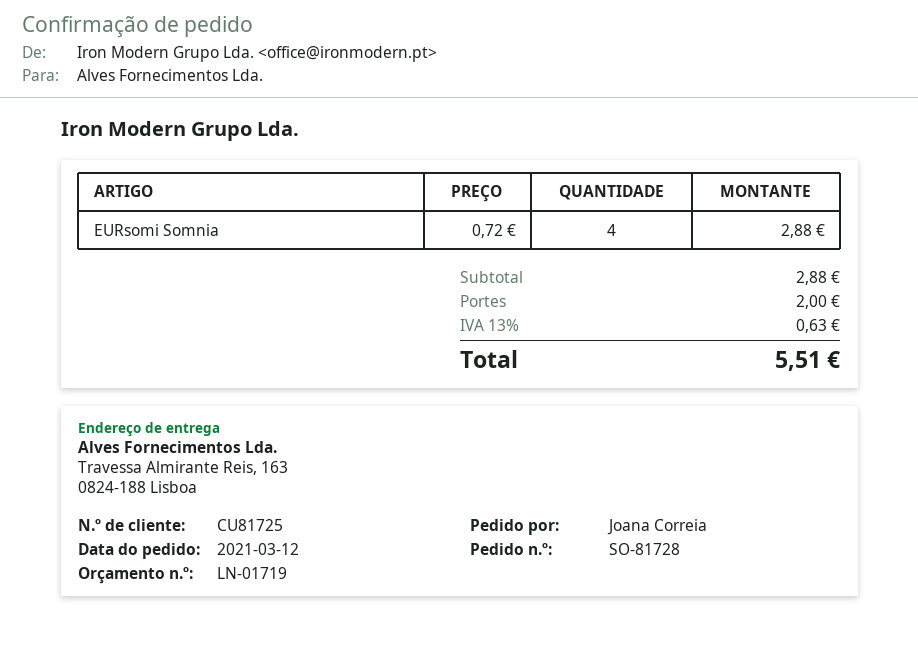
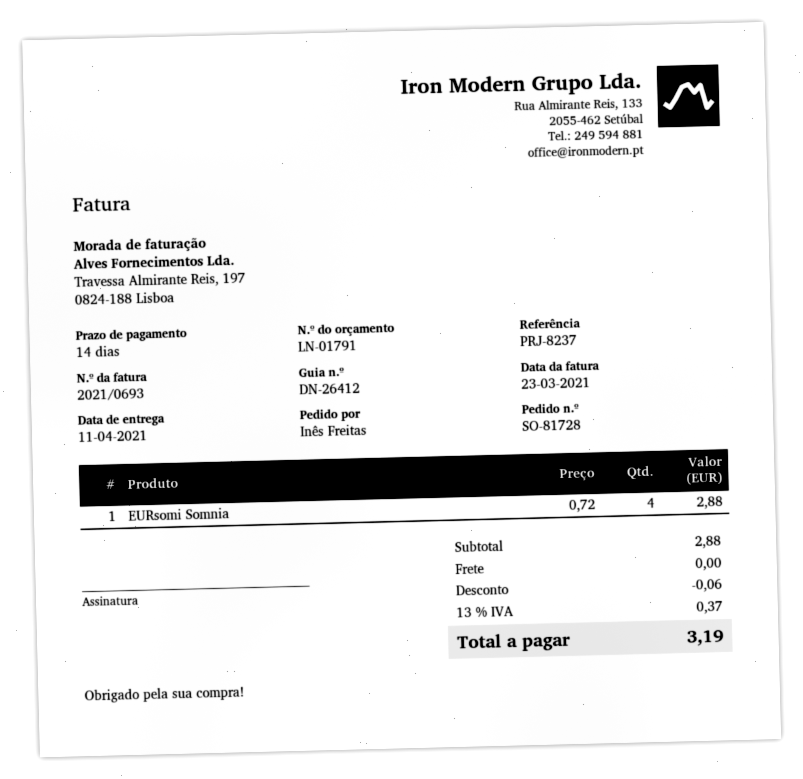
quote number: LN-01719 -> LN-01791
ordered by: Joana Correia -> Inês Freitas
discount: none -> 0.06
shipping: 2.00 -> 0.00
tax: 13% = 0.63 -> 13% = 0.37
total: 5.51 -> 3.19

